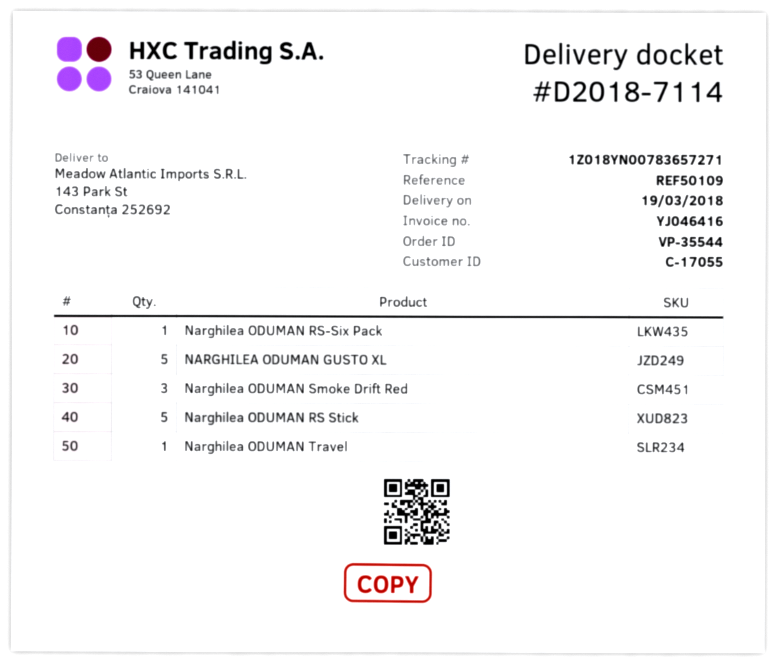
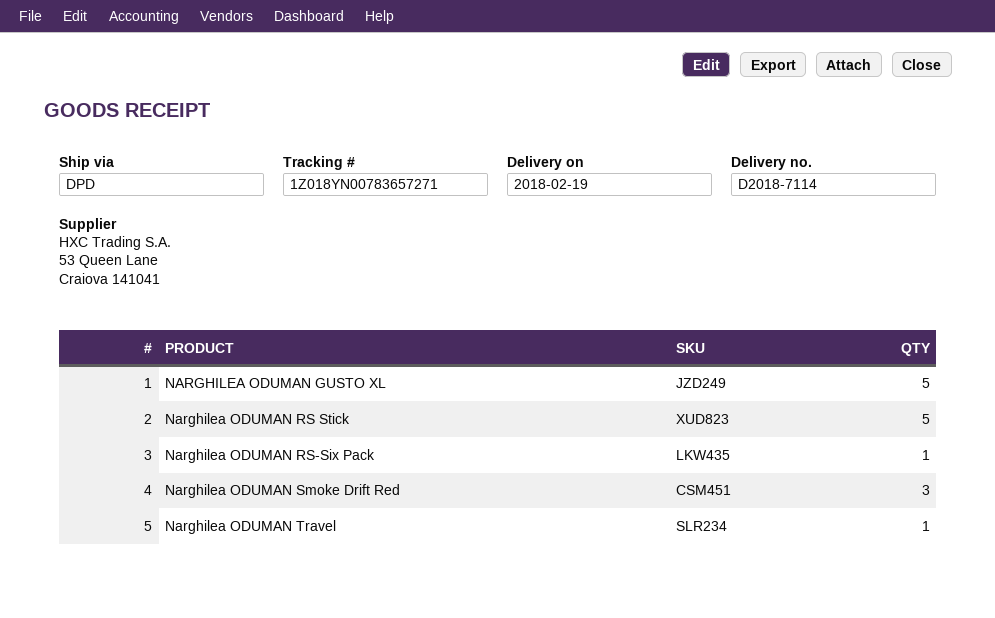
delivery date: 2018-03-19 -> 2018-02-19

